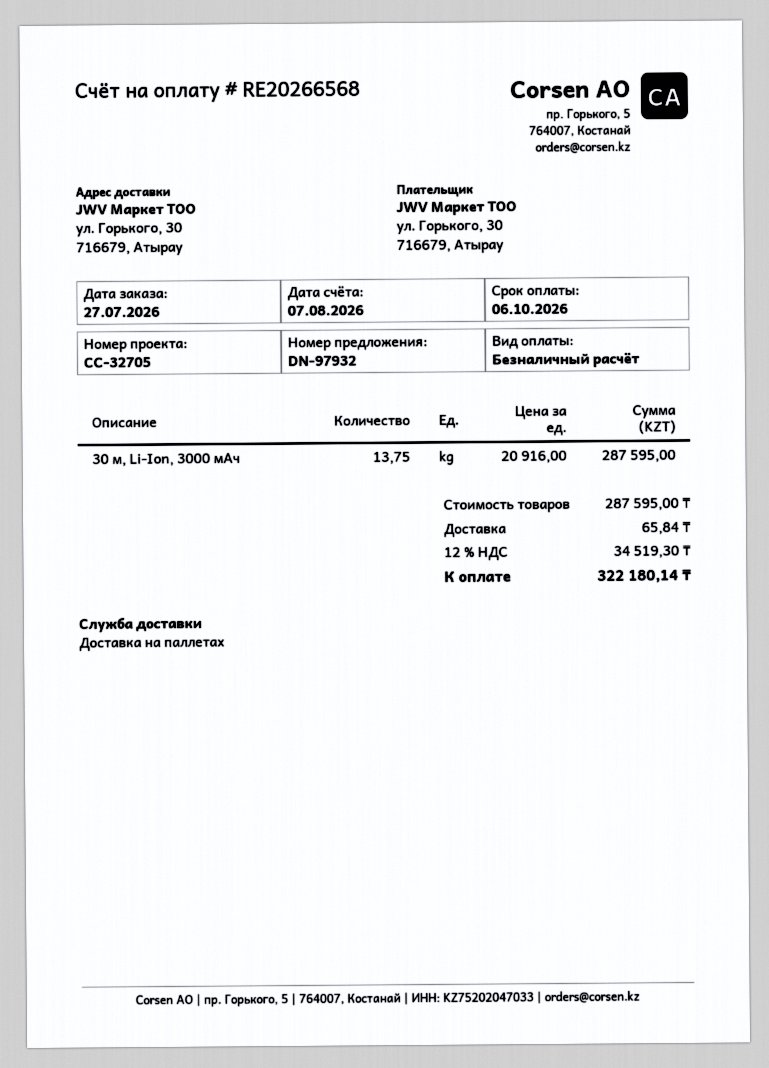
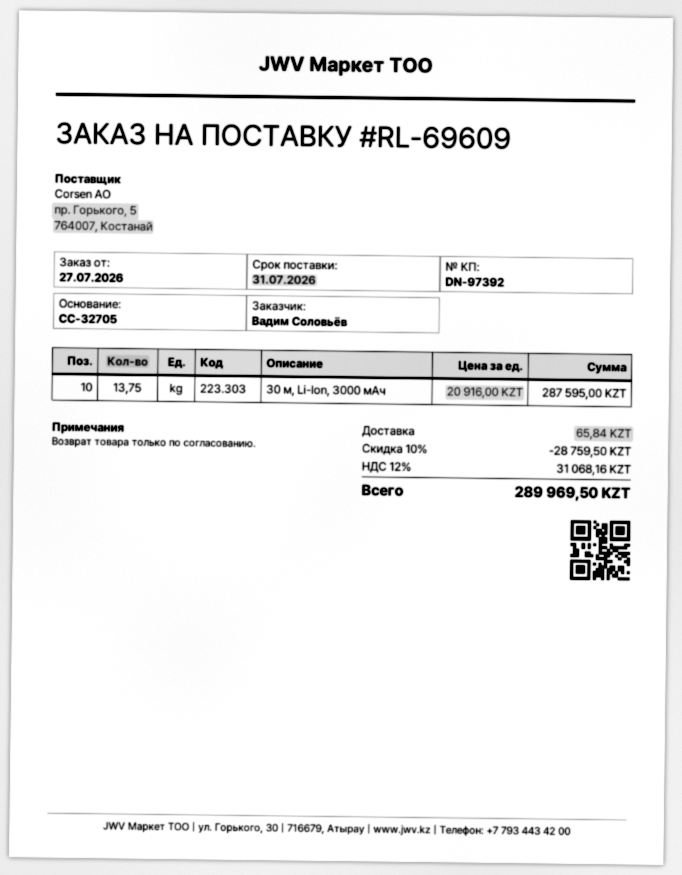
quote number: DN-97932 -> DN-97392
discount: none -> 10% = 28759.50
tax: 12% = 34519.30 -> 12% = 31068.16
total: 322180.14 -> 289969.50

